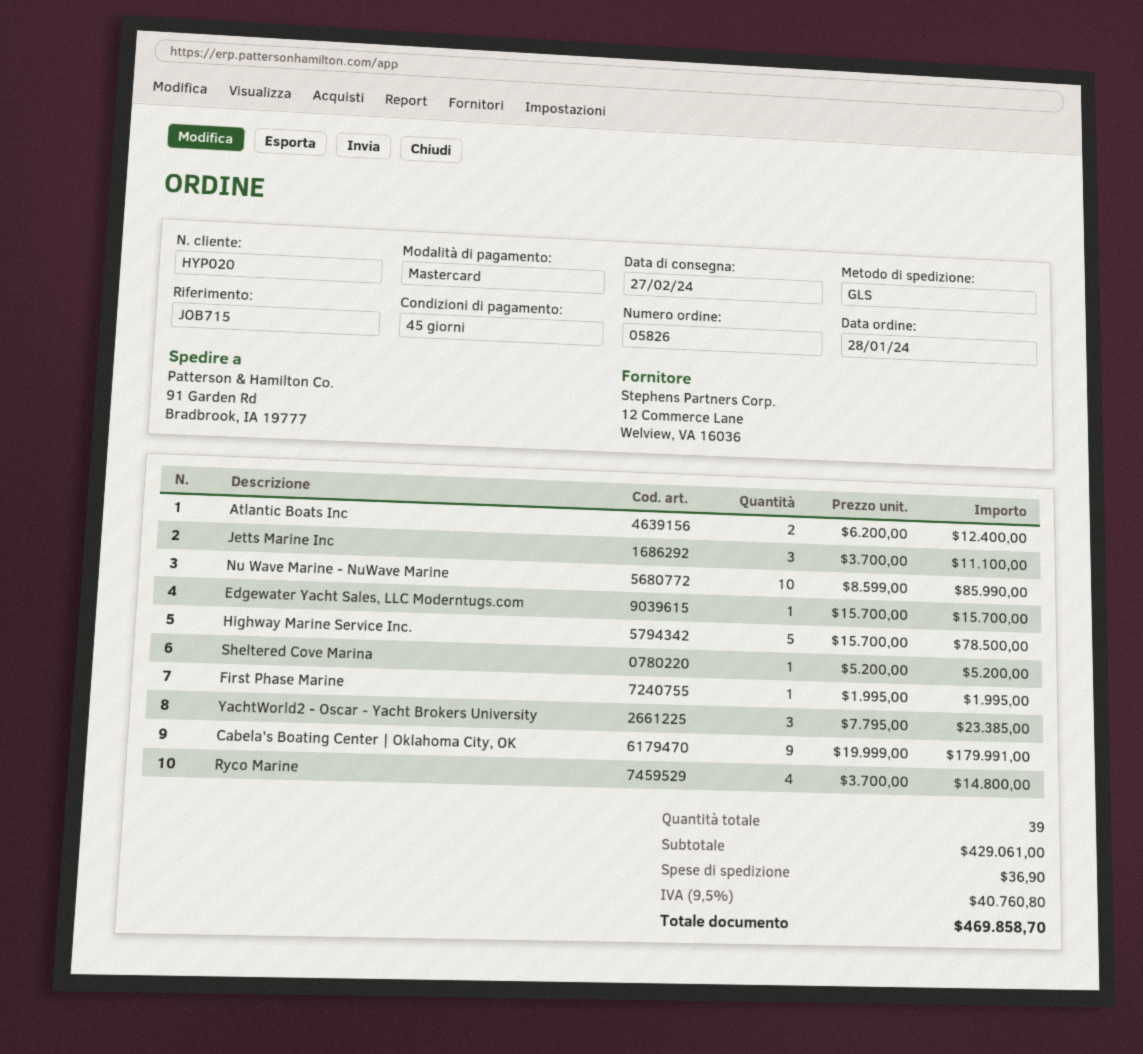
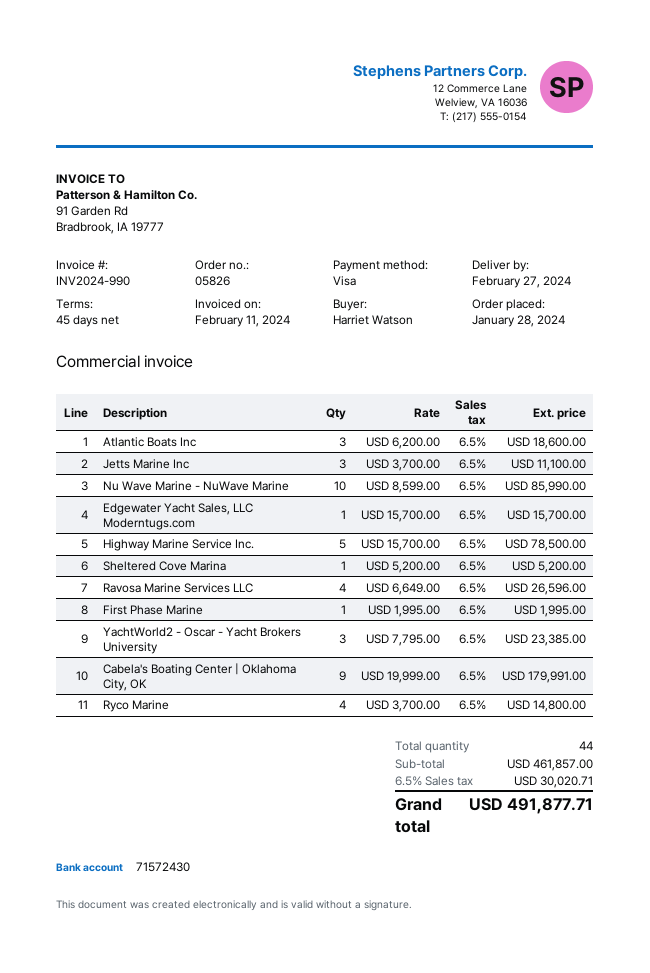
payment method: Mastercard -> Visa
Atlantic Boats Inc: 2 x 6200.00 = 12400.00 -> 3 x 6200.00 = 18600.00
Ravosa Marine Services LLC: none -> 4 x 6649.00 = 26596.00
total quantity: 39 -> 44
subtotal: 429061.00 -> 461857.00
shipping: 36.90 -> none
tax: 9.5% = 40760.80 -> 6.5% = 30020.71
total: 469858.70 -> 491877.71

